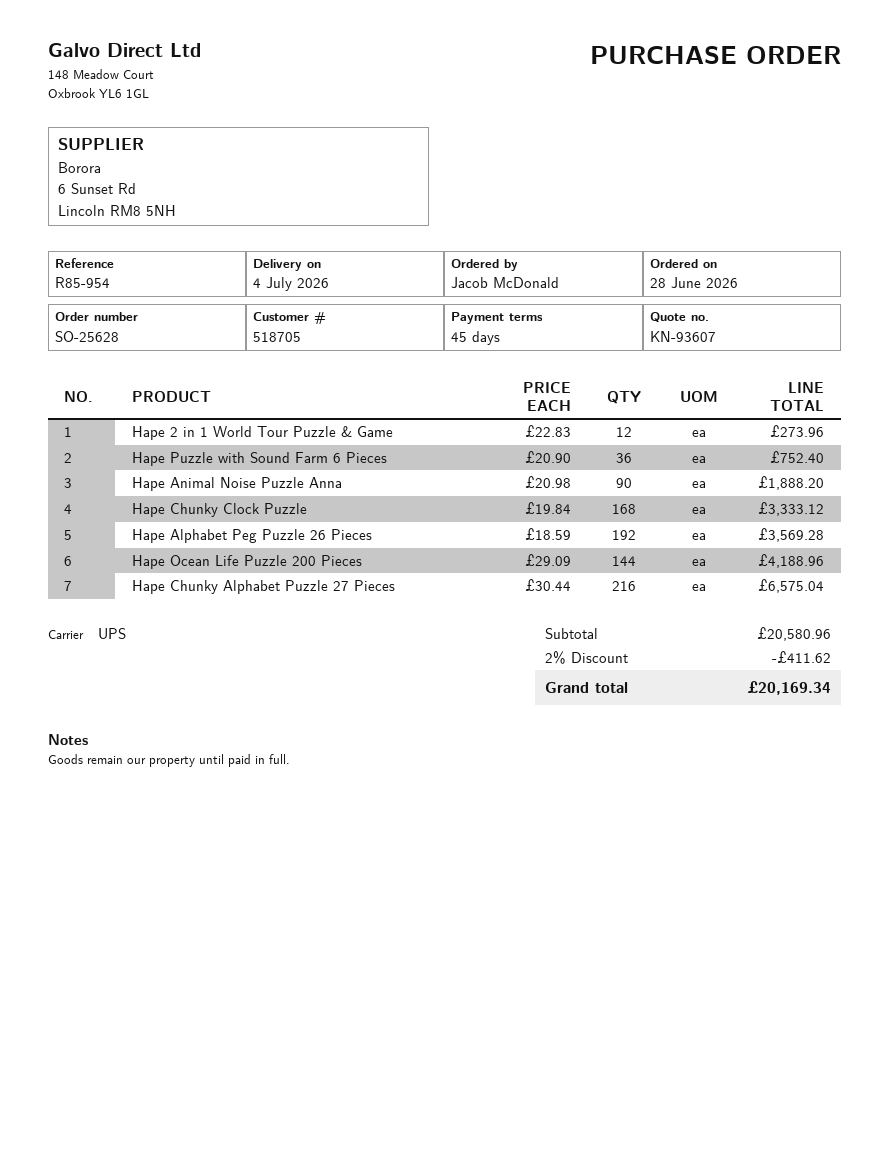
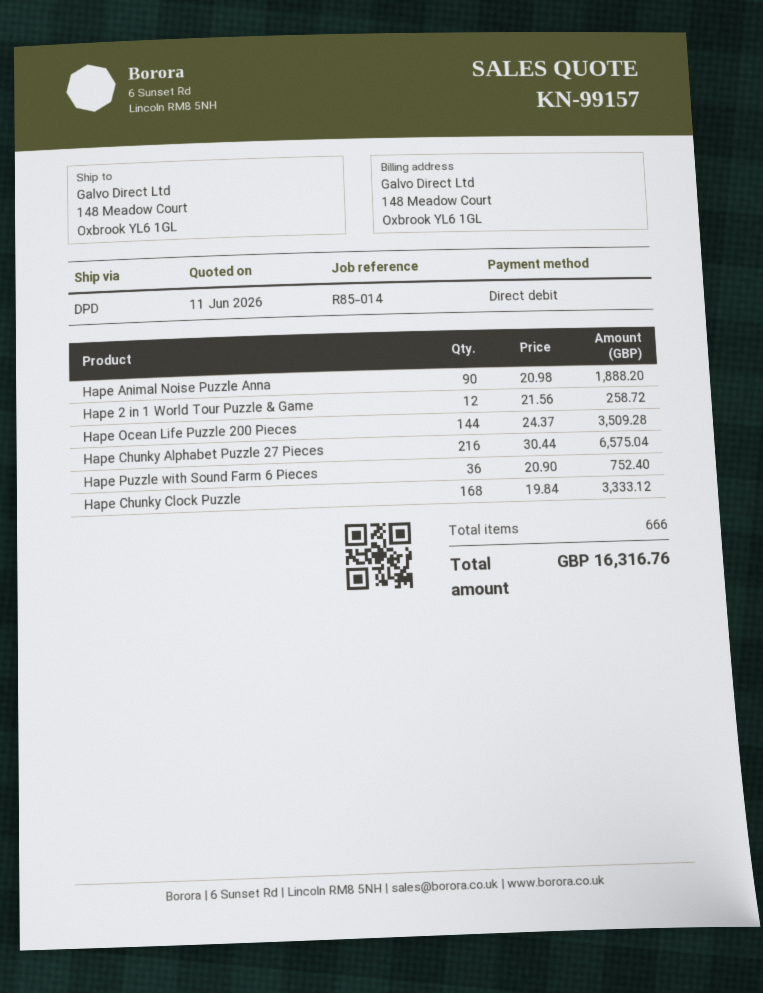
quote number: KN-93607 -> KN-99157
reference: R85-954 -> R85-014
shipping method: UPS -> DPD
Hape 2 in 1 World Tour Puzzle & Game: 12 x 22.83 = 273.96 -> 12 x 21.56 = 258.72
Hape Alphabet Peg Puzzle 26 Pieces: 192 x 18.59 = 3569.28 -> none
Hape Ocean Life Puzzle 200 Pieces: 144 x 29.09 = 4188.96 -> 144 x 24.37 = 3509.28
discount: 2% = 411.62 -> none
total: 20169.34 -> 16316.76

